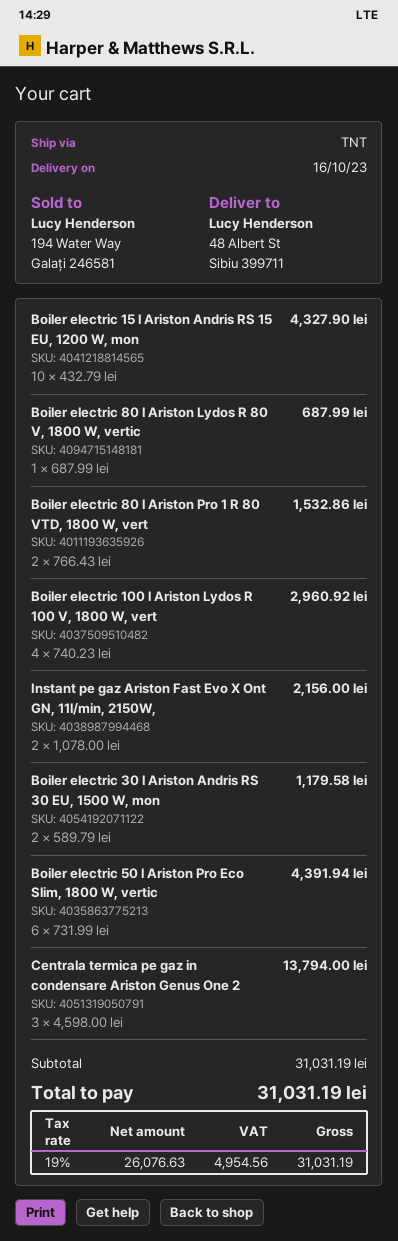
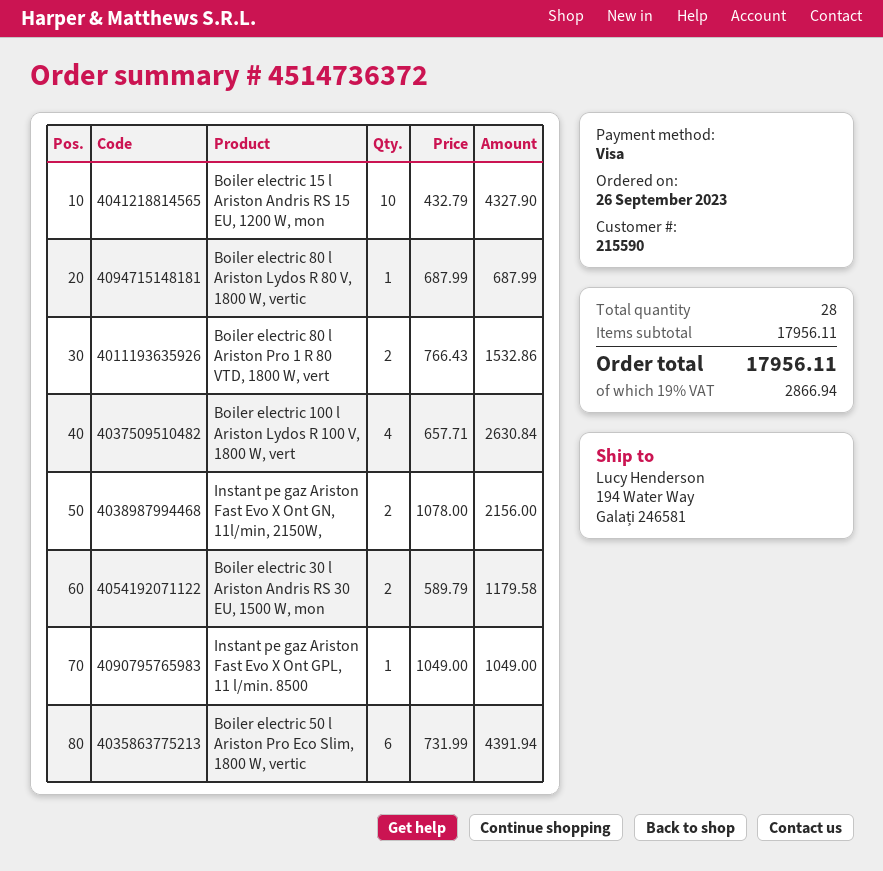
ship to: 48 Albert St, Sibiu 399711 -> 194 Water Way, Galați 246581
Boiler electric 100 l Ariston Lydos R 100 V, 1800 W, vert: 4 x 740.23 = 2960.92 -> 4 x 657.71 = 2630.84
Centrala termica pe gaz in condensare Ariston Genus One 2: 3 x 4598.00 = 13794.00 -> none
Instant pe gaz Ariston Fast Evo X Ont GPL, 11 l/min. 8500: none -> 1 x 1049.00 = 1049.00
subtotal: 31031.19 -> 17956.11
tax: 19% = 4954.56 -> 19% = 2866.94
total: 31031.19 -> 17956.11

